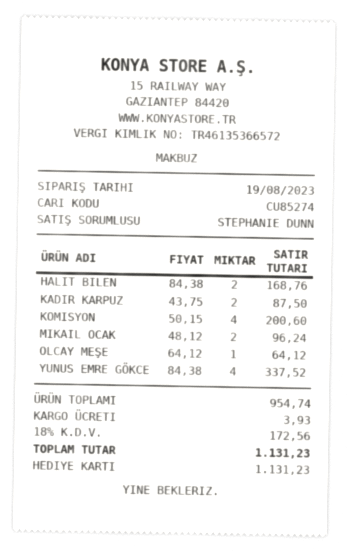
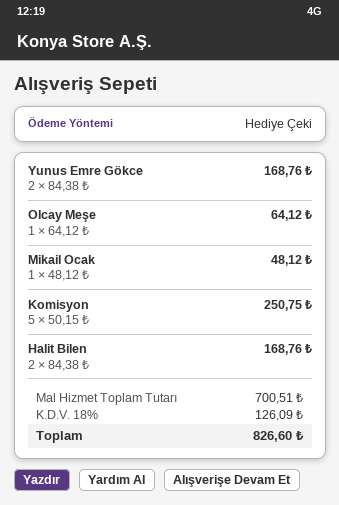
KADIR KARPUZ: 2 x 43.75 = 87.50 -> none
KOMISYON: 4 x 50.15 = 200.60 -> 5 x 50.15 = 250.75
MIKAIL OCAK: 2 x 48.12 = 96.24 -> 1 x 48.12 = 48.12
YUNUS EMRE GÖKCE: 4 x 84.38 = 337.52 -> 2 x 84.38 = 168.76
subtotal: 954.74 -> 700.51
shipping: 3.93 -> none
tax: 18% = 172.56 -> 18% = 126.09
total: 1131.23 -> 826.60

